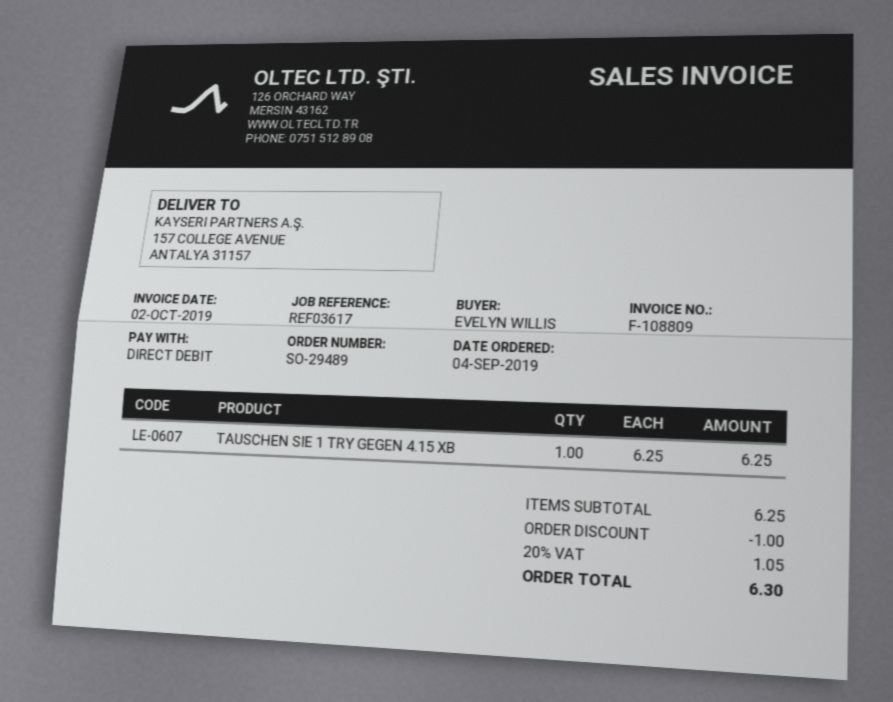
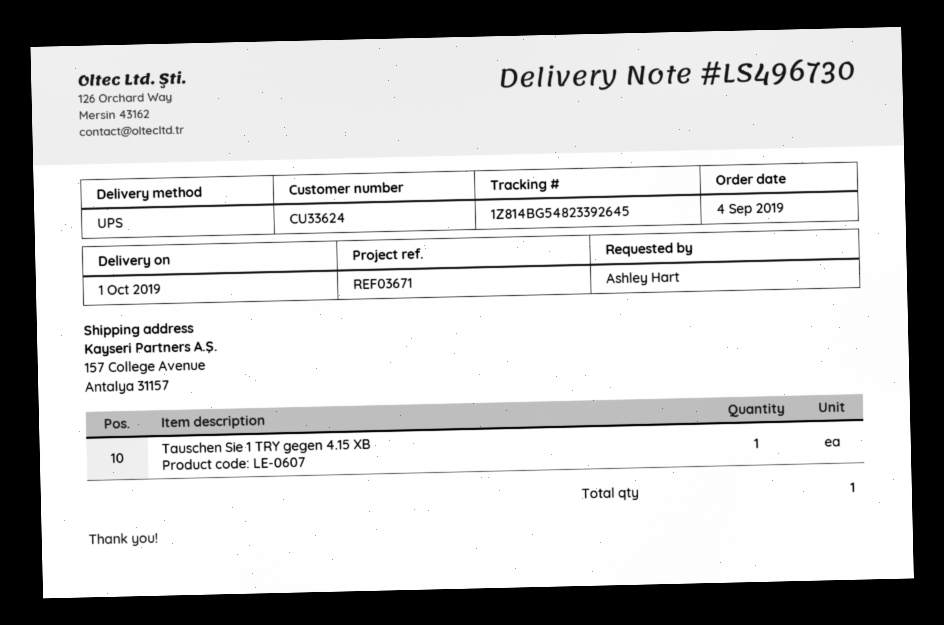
reference: REF03617 -> REF03671
ordered by: EVELYN WILLIS -> Ashley Hart

